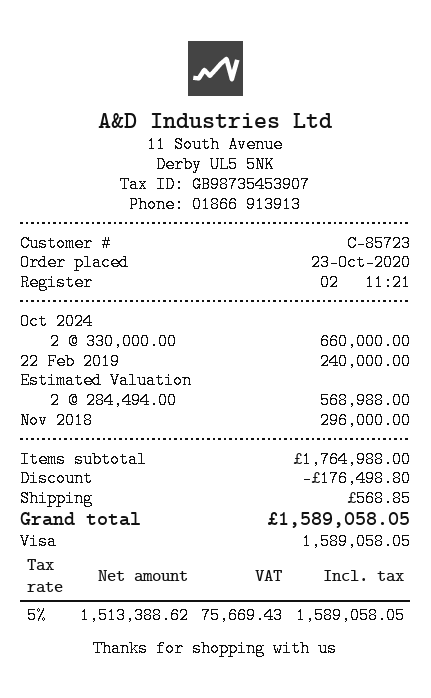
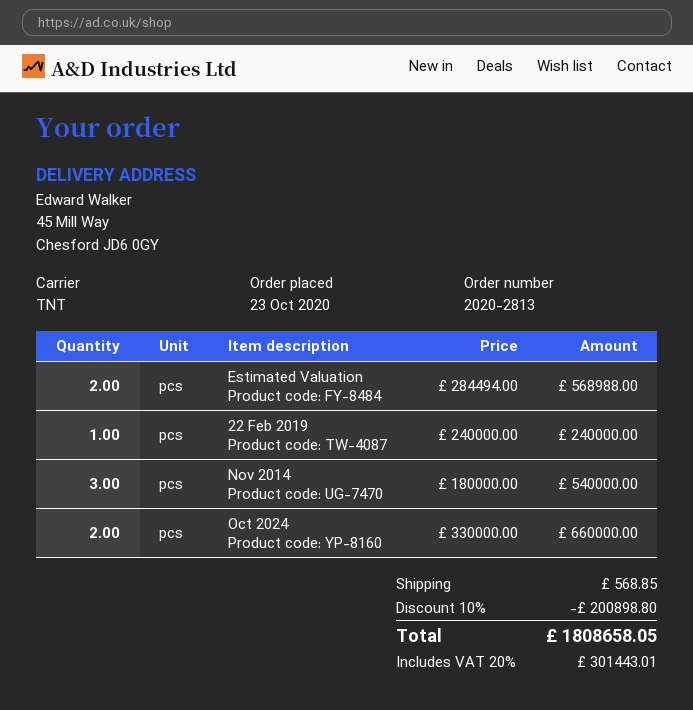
Nov 2018: 1 x 296000.00 = 296000.00 -> none
Nov 2014: none -> 3 x 180000.00 = 540000.00
discount: 176498.80 -> 200898.80
tax: 5% = 75669.43 -> 20% = 301443.01
total: 1589058.05 -> 1808658.05

